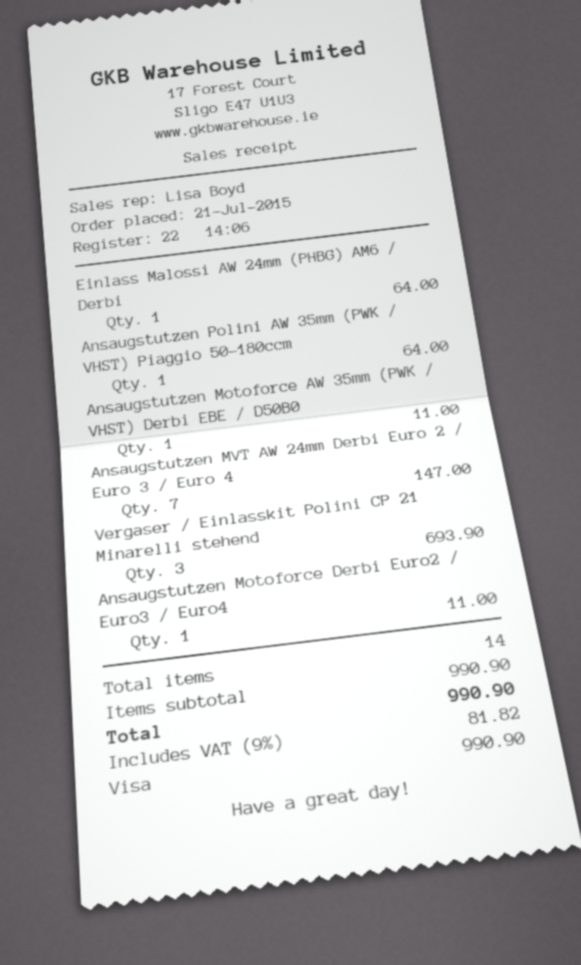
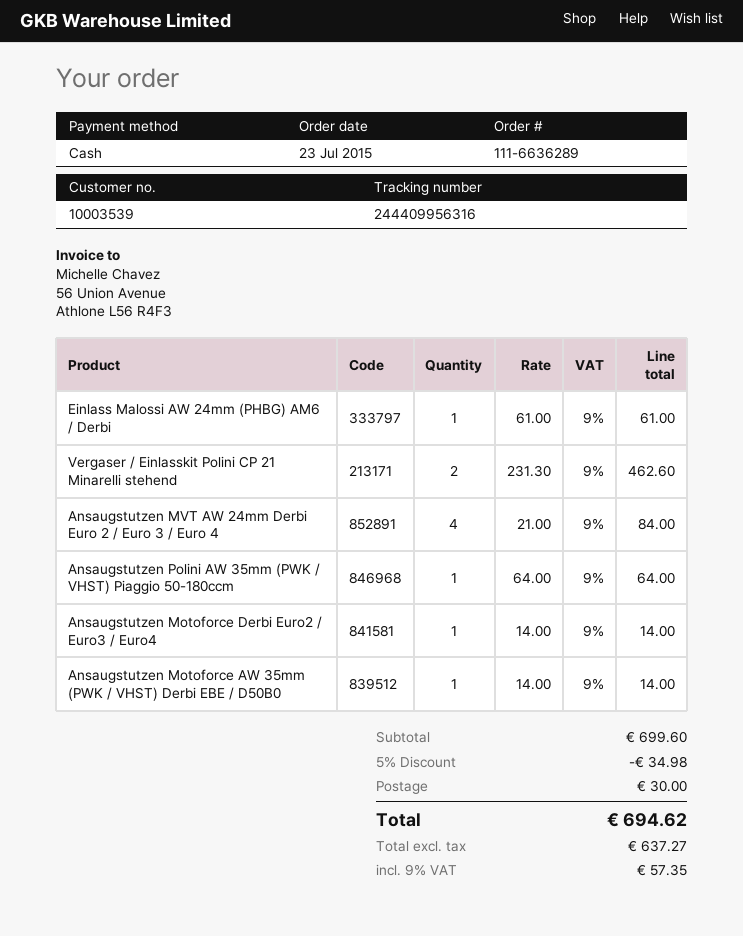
order date: 2015-07-21 -> 2015-07-23
payment method: Visa -> cash
Einlass Malossi AW 24mm (PHBG) AM6 / Derbi: 1 for 64.00 -> 1 for 61.00
Ansaugstutzen Motoforce AW 35mm (PWK / VHST) Derbi EBE / D50B0: 1 for 11.00 -> 1 for 14.00
Ansaugstutzen MVT AW 24mm Derbi Euro 2 / Euro 3 / Euro 4: 7 for 147.00 -> 4 for 84.00
Vergaser / Einlasskit Polini CP 21 Minarelli stehend: 3 for 693.90 -> 2 for 462.60
Ansaugstutzen Motoforce Derbi Euro2 / Euro3 / Euro4: 1 for 11.00 -> 1 for 14.00
subtotal: 990.90 -> 699.60
discount: none -> 5% = 34.98
shipping: none -> 30.00
tax: 9% = 81.82 -> 9% = 57.35
total: 990.90 -> 694.62

